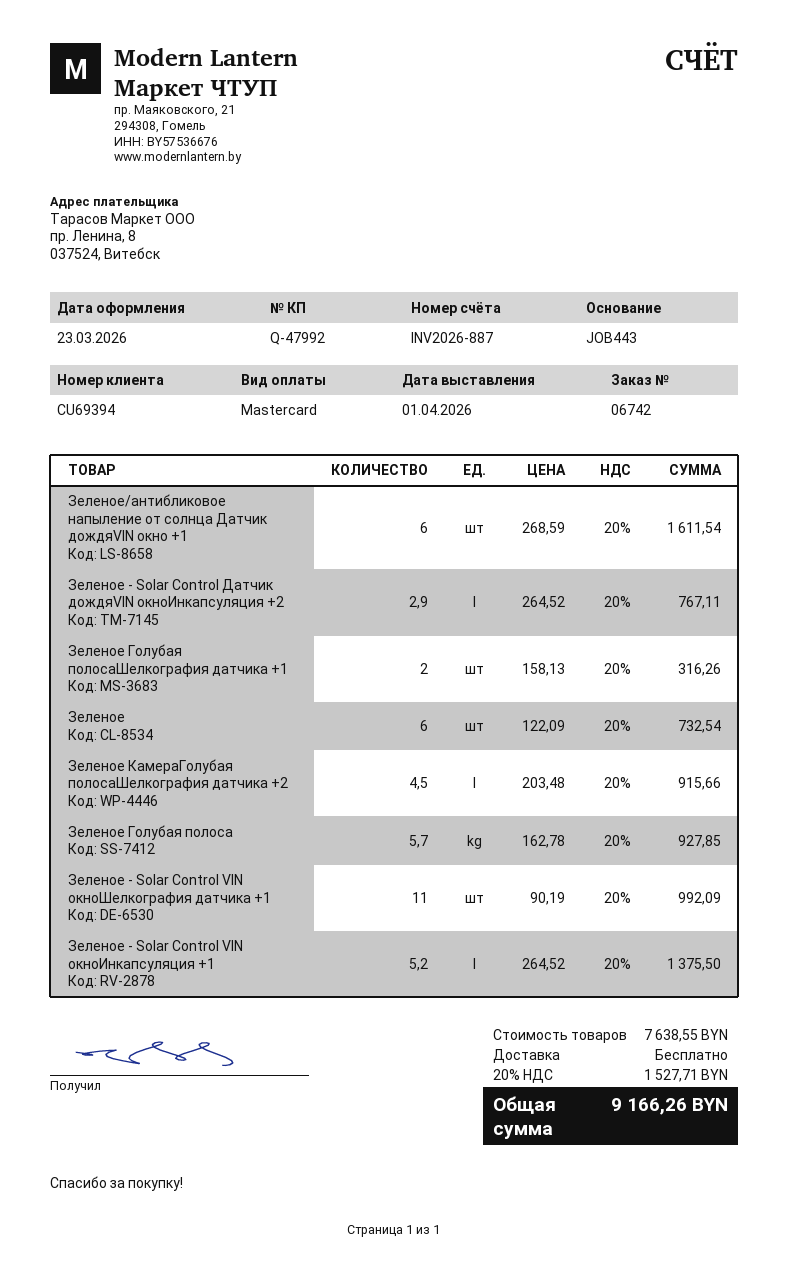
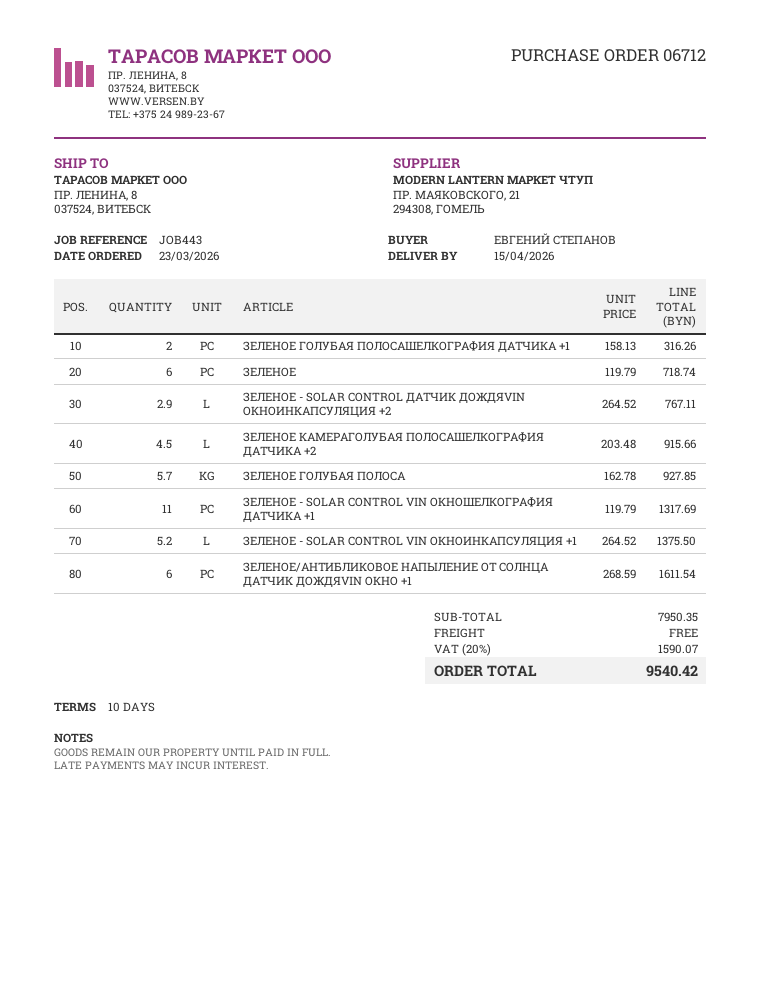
order number: 06742 -> 06712
Зеленое: 6 x 122.09 = 732.54 -> 6 x 119.79 = 718.74
Зеленое - Solar Control VIN окноШелкография датчика +1: 11 x 90.19 = 992.09 -> 11 x 119.79 = 1317.69
subtotal: 7638.55 -> 7950.35
tax: 20% = 1527.71 -> 20% = 1590.07
total: 9166.26 -> 9540.42

